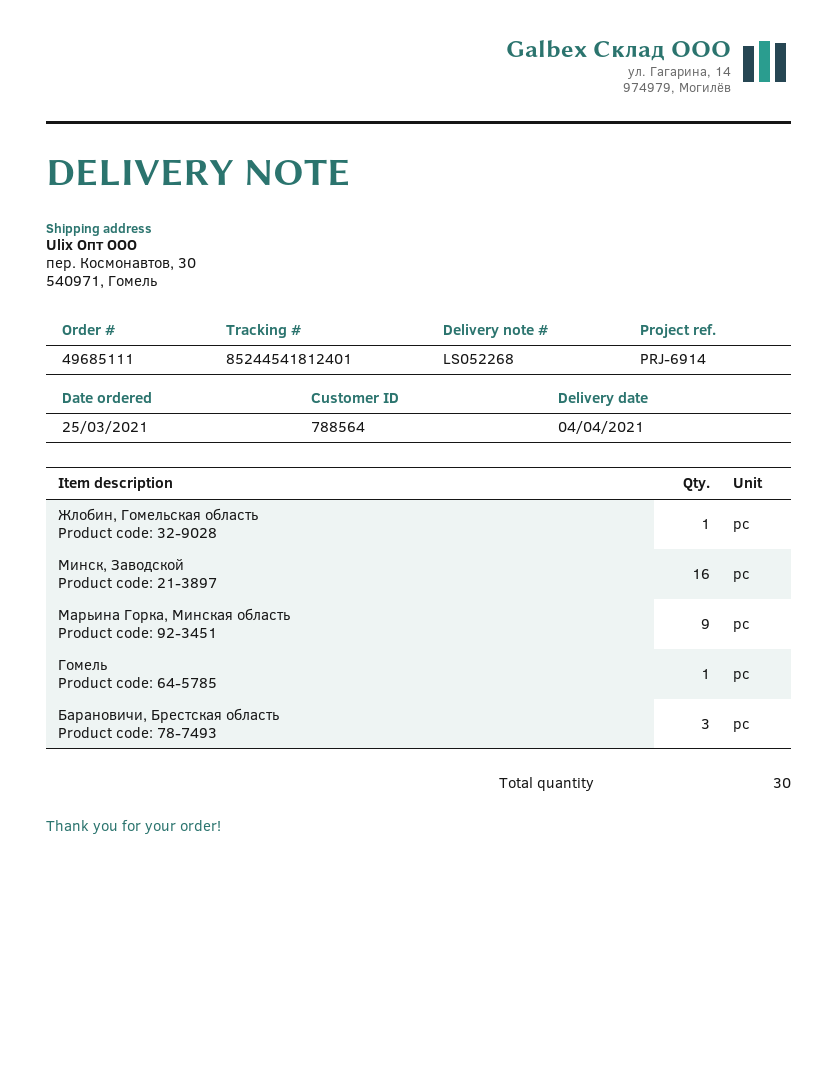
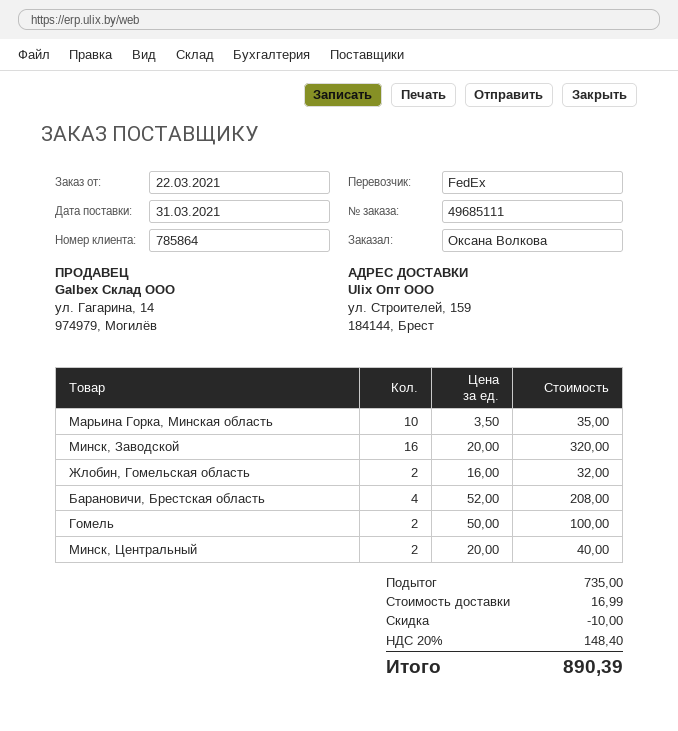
order date: 2021-03-25 -> 2021-03-22
delivery date: 2021-04-04 -> 2021-03-31
customer number: 788564 -> 785864
ship to: пер. Космонавтов, 30, 540971, Гомель -> ул. Строителей, 159, 184144, Брест
Жлобин, Гомельская область: 1 -> 2
Марьина Горка, Минская область: 9 -> 10
Гомель: 1 -> 2
Барановичи, Брестская область: 3 -> 4
Минск, Центральный: none -> 2

